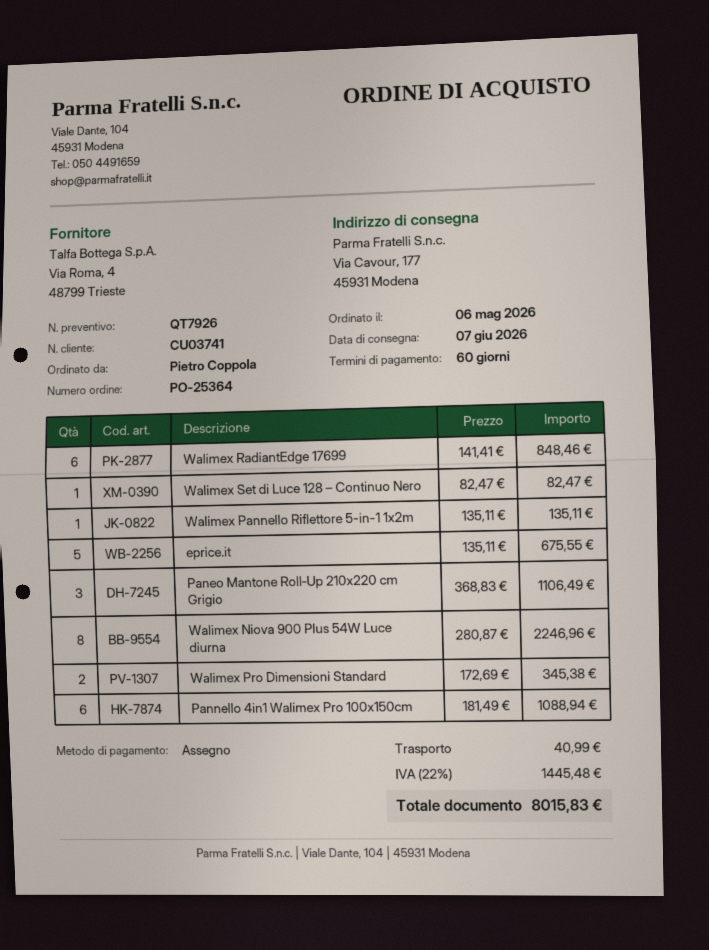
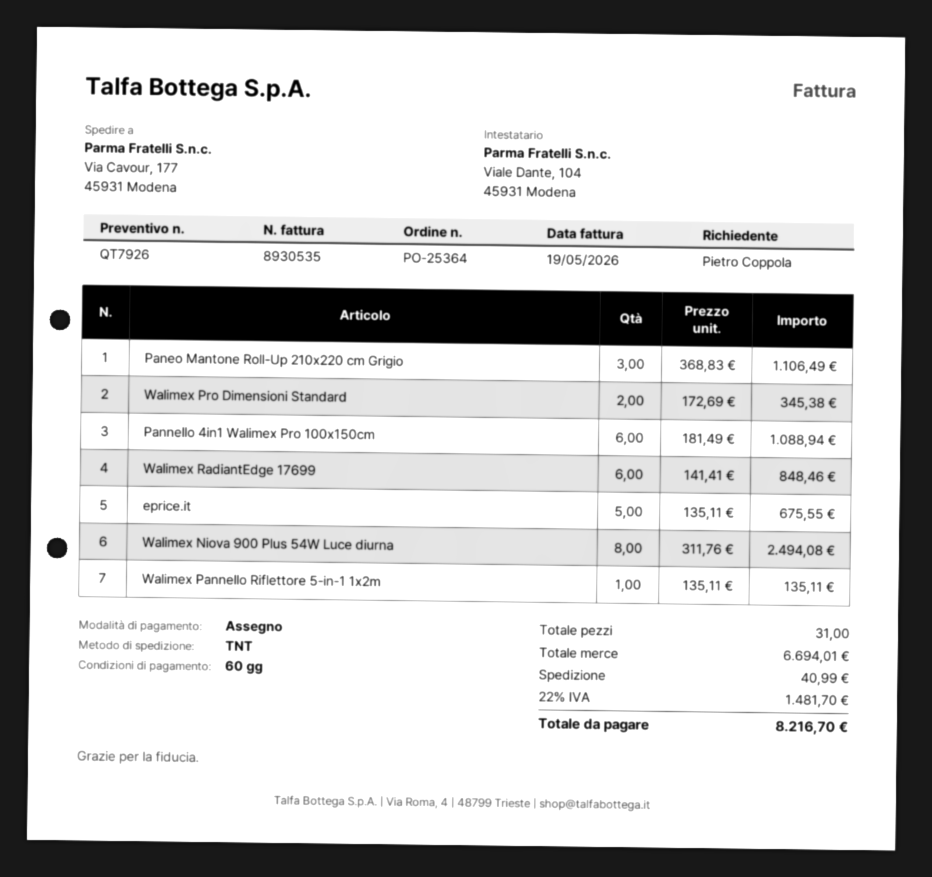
Walimex Set di Luce 128 – Continuo Nero: 1 x 82.47 = 82.47 -> none
Walimex Niova 900 Plus 54W Luce diurna: 8 x 280.87 = 2246.96 -> 8 x 311.76 = 2494.08
tax: 22% = 1445.48 -> 22% = 1481.70
total: 8015.83 -> 8216.70

